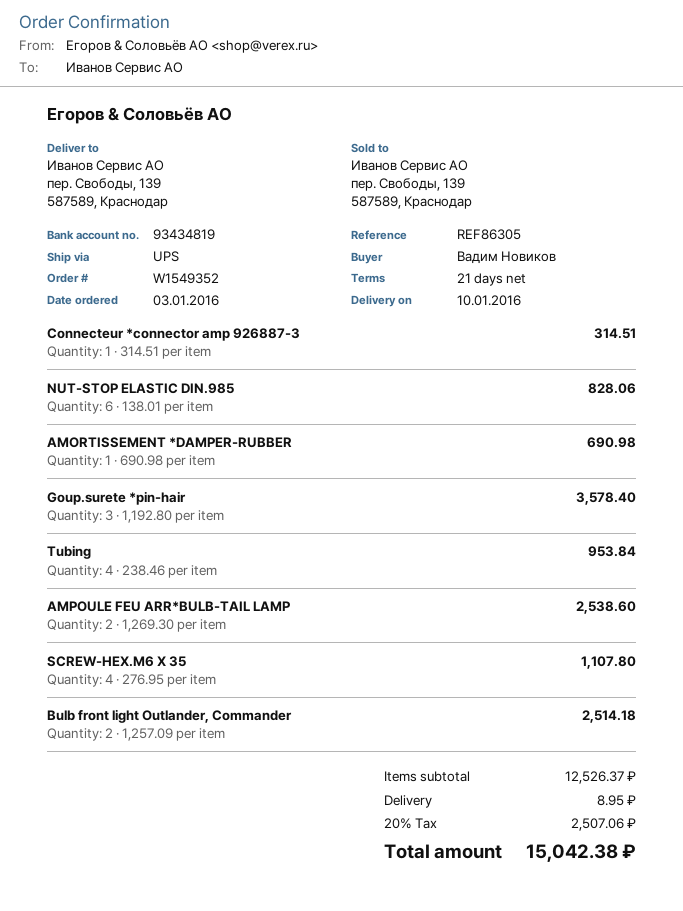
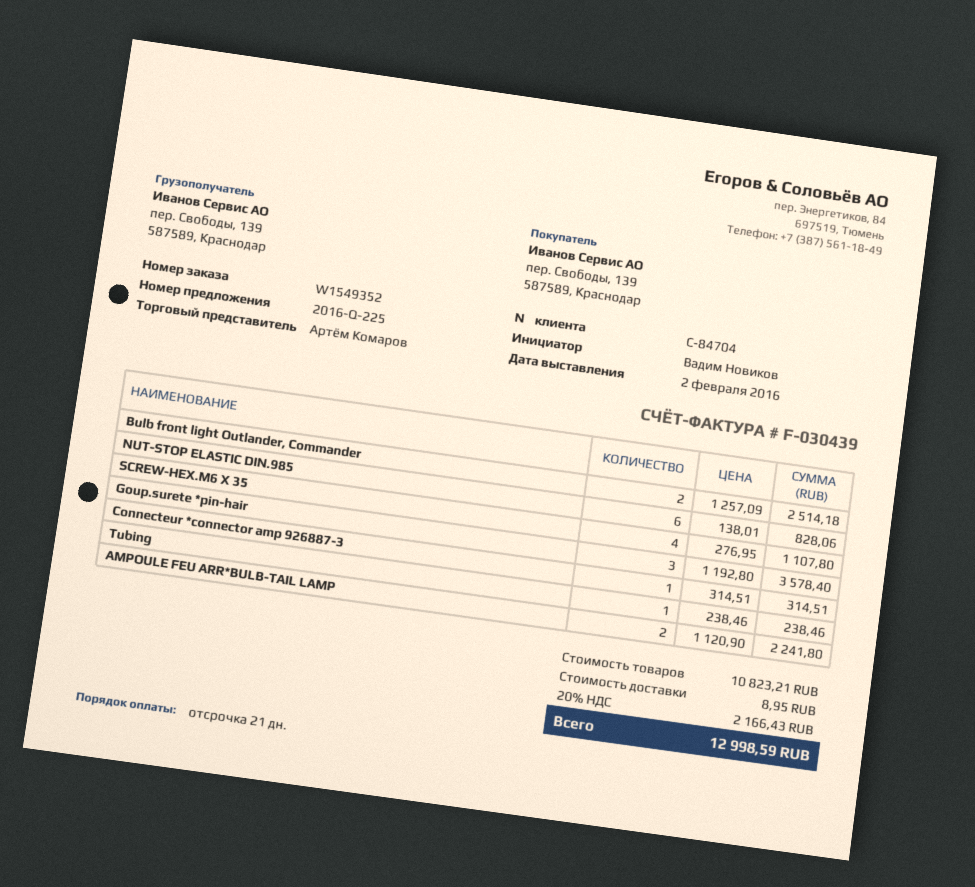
AMORTISSEMENT *DAMPER-RUBBER: 1 x 690.98 = 690.98 -> none
Tubing: 4 x 238.46 = 953.84 -> 1 x 238.46 = 238.46
AMPOULE FEU ARR*BULB-TAIL LAMP: 2 x 1269.30 = 2538.60 -> 2 x 1120.90 = 2241.80
subtotal: 12526.37 -> 10823.21
tax: 20% = 2507.06 -> 20% = 2166.43
total: 15042.38 -> 12998.59

